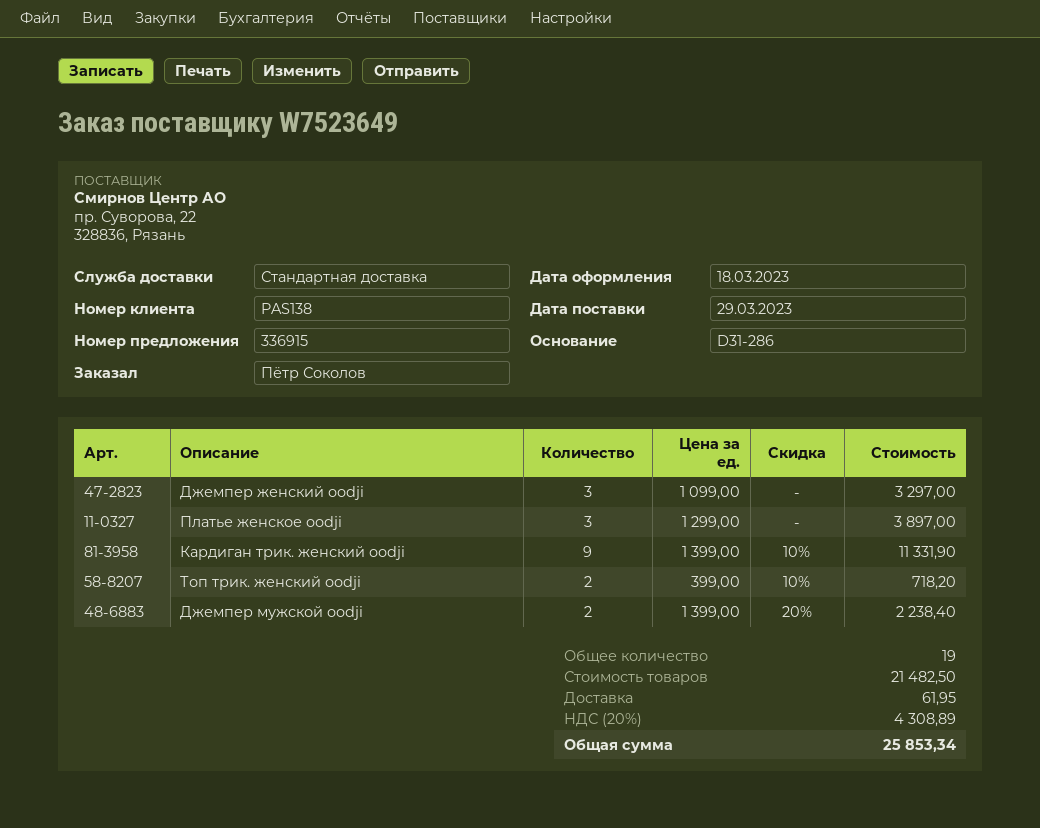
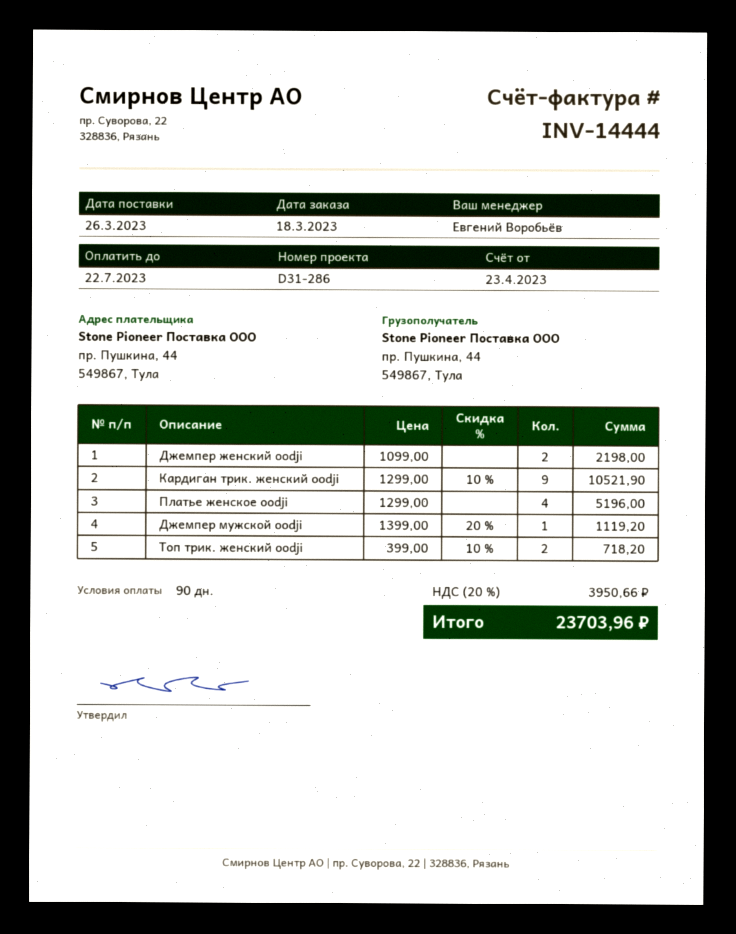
delivery date: 2023-03-29 -> 2023-03-26
Джемпер женский oodji: 3 x 1099.00 = 3297.00 -> 2 x 1099.00 = 2198.00
Платье женское oodji: 3 x 1299.00 = 3897.00 -> 4 x 1299.00 = 5196.00
Кардиган трик. женский oodji: 9 x 1399.00 - 10% = 11331.90 -> 9 x 1299.00 - 10% = 10521.90
Джемпер мужской oodji: 2 x 1399.00 - 20% = 2238.40 -> 1 x 1399.00 - 20% = 1119.20
shipping: 61.95 -> none
tax: 20% = 4308.89 -> 20% = 3950.66
total: 25853.34 -> 23703.96

